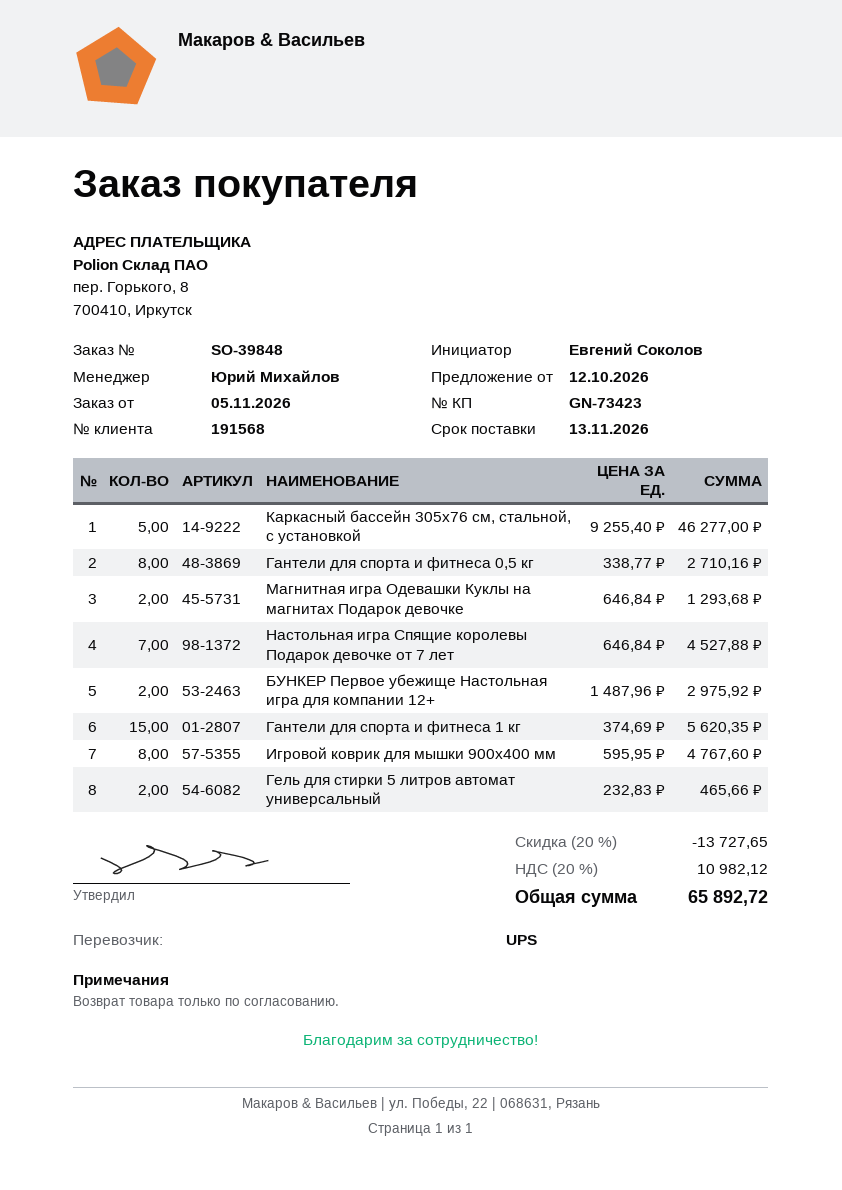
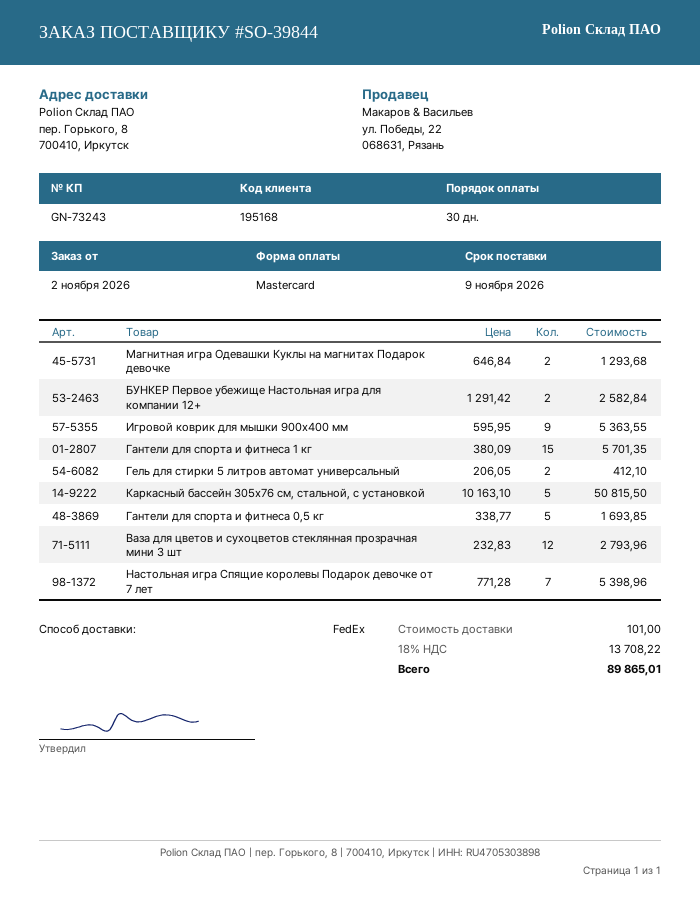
quote number: GN-73423 -> GN-73243
order number: SO-39848 -> SO-39844
order date: 2026-11-05 -> 2026-11-02
delivery date: 2026-11-13 -> 2026-11-09
customer number: 191568 -> 195168
shipping method: UPS -> FedEx
Каркасный бассейн 305х76 см, стальной, с установкой: 5 x 9255.40 = 46277.00 -> 5 x 10163.10 = 50815.50
Гантели для спорта и фитнеса 0,5 кг: 8 x 338.77 = 2710.16 -> 5 x 338.77 = 1693.85
Настольная игра Спящие королевы Подарок девочке от 7 лет: 7 x 646.84 = 4527.88 -> 7 x 771.28 = 5398.96
БУНКЕР Первое убежище Настольная игра для компании 12+: 2 x 1487.96 = 2975.92 -> 2 x 1291.42 = 2582.84
Гантели для спорта и фитнеса 1 кг: 15 x 374.69 = 5620.35 -> 15 x 380.09 = 5701.35
Игровой коврик для мышки 900х400 мм: 8 x 595.95 = 4767.60 -> 9 x 595.95 = 5363.55
Гель для стирки 5 литров автомат универсальный: 2 x 232.83 = 465.66 -> 2 x 206.05 = 412.10
Ваза для цветов и сухоцветов стеклянная прозрачная мини 3 шт: none -> 12 x 232.83 = 2793.96
discount: 20% = 13727.65 -> none
shipping: none -> 101.00
tax: 20% = 10982.12 -> 18% = 13708.22
total: 65892.72 -> 89865.01

